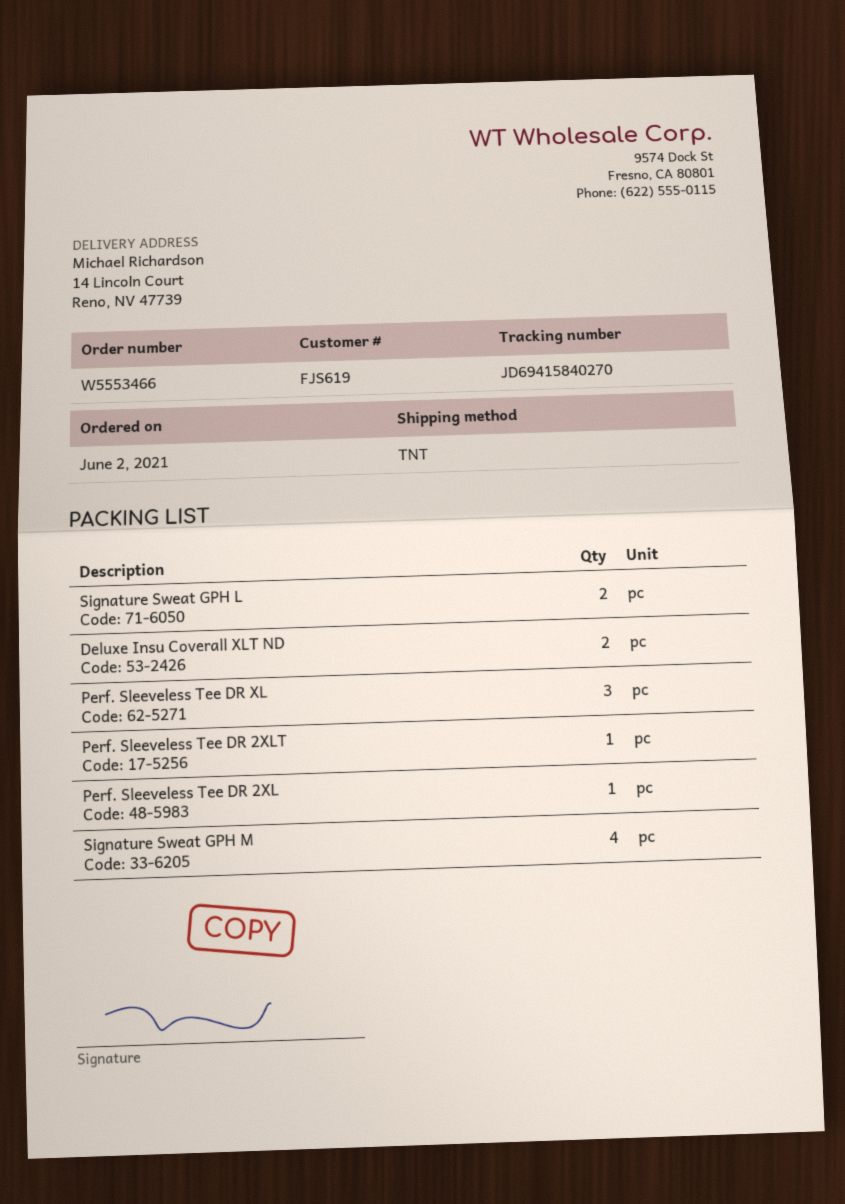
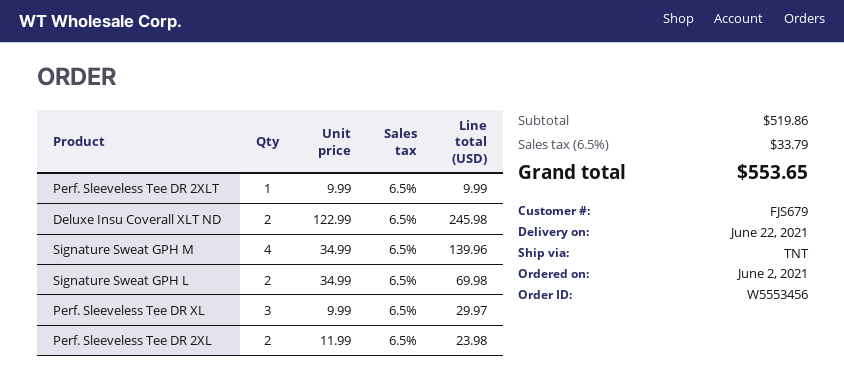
order number: W5553466 -> W5553456
customer number: FJS619 -> FJS679
Perf. Sleeveless Tee DR 2XL: 1 -> 2

